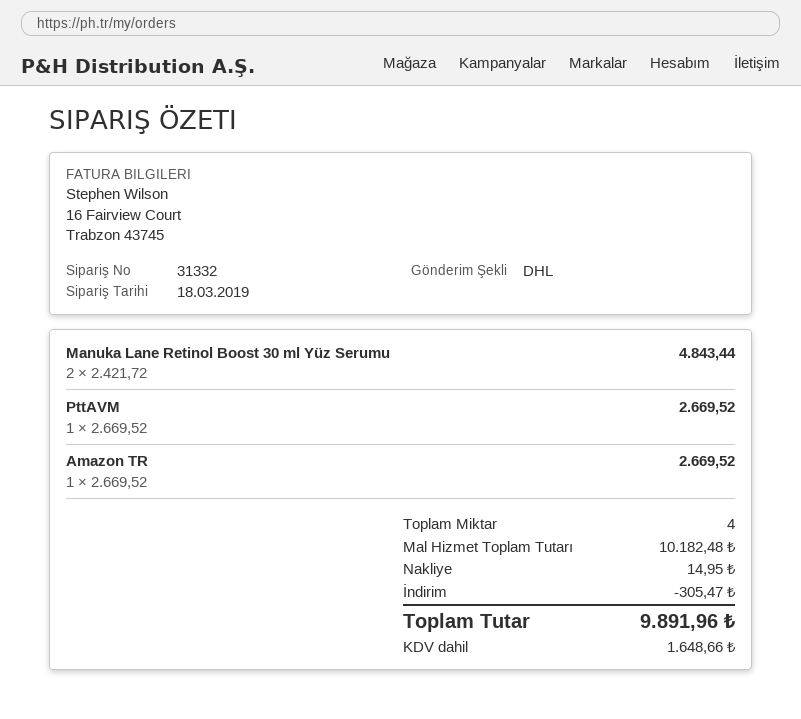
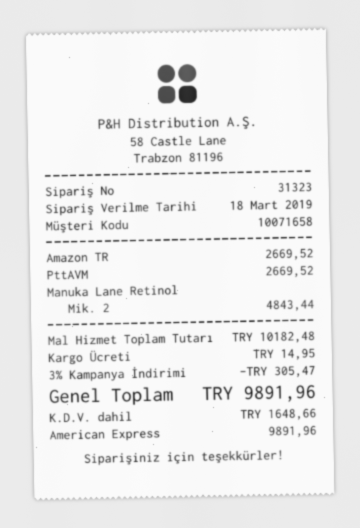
order number: 31332 -> 31323

